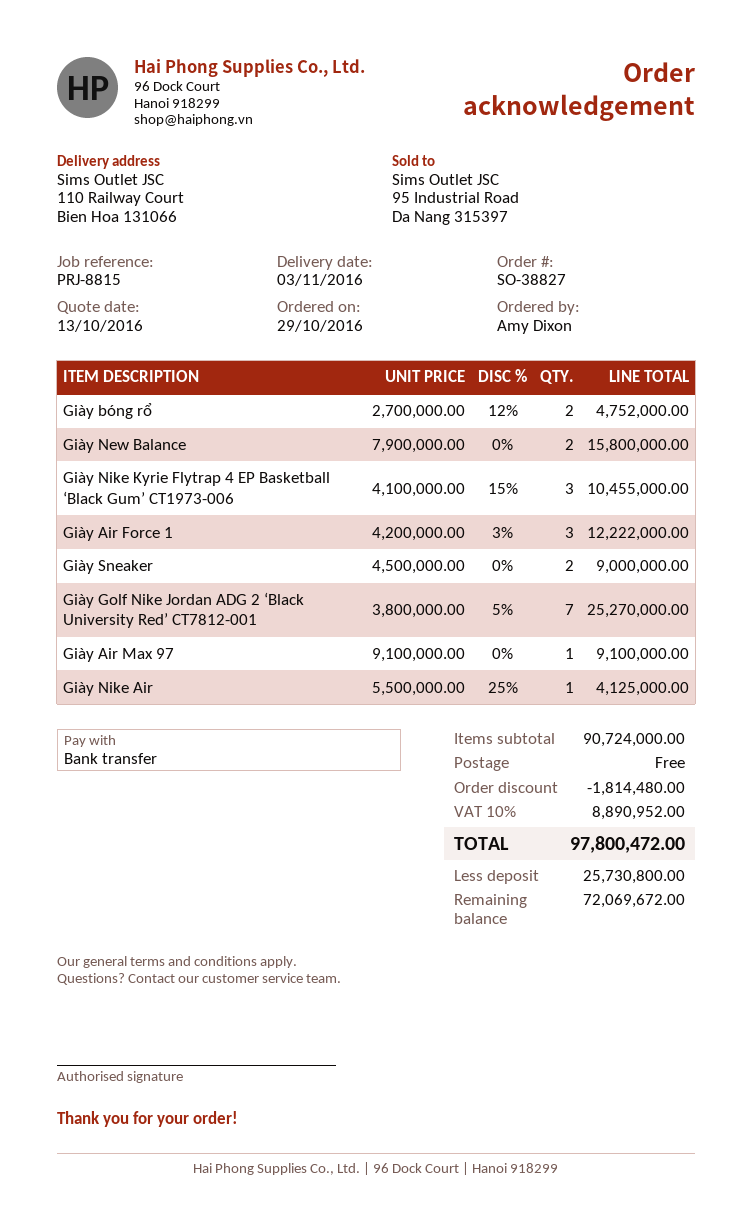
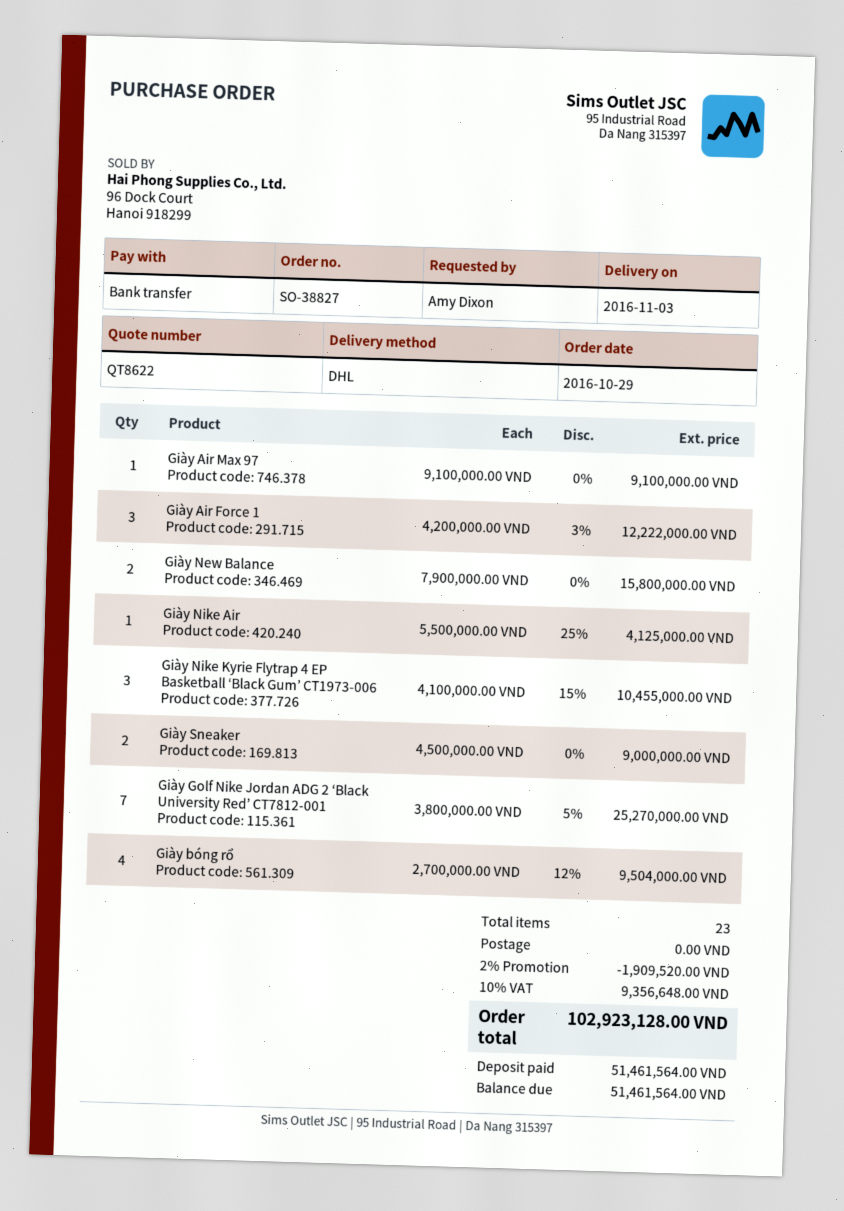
Giày bóng rổ: 2 x 2700000.00 - 12% = 4752000.00 -> 4 x 2700000.00 - 12% = 9504000.00
discount: 1814480.00 -> 1909520.00
tax: 10% = 8890952.00 -> 10% = 9356648.00
total: 97800472.00 -> 102923128.00
deposit: 25730800.00 -> 51461564.00
balance: 72069672.00 -> 51461564.00

